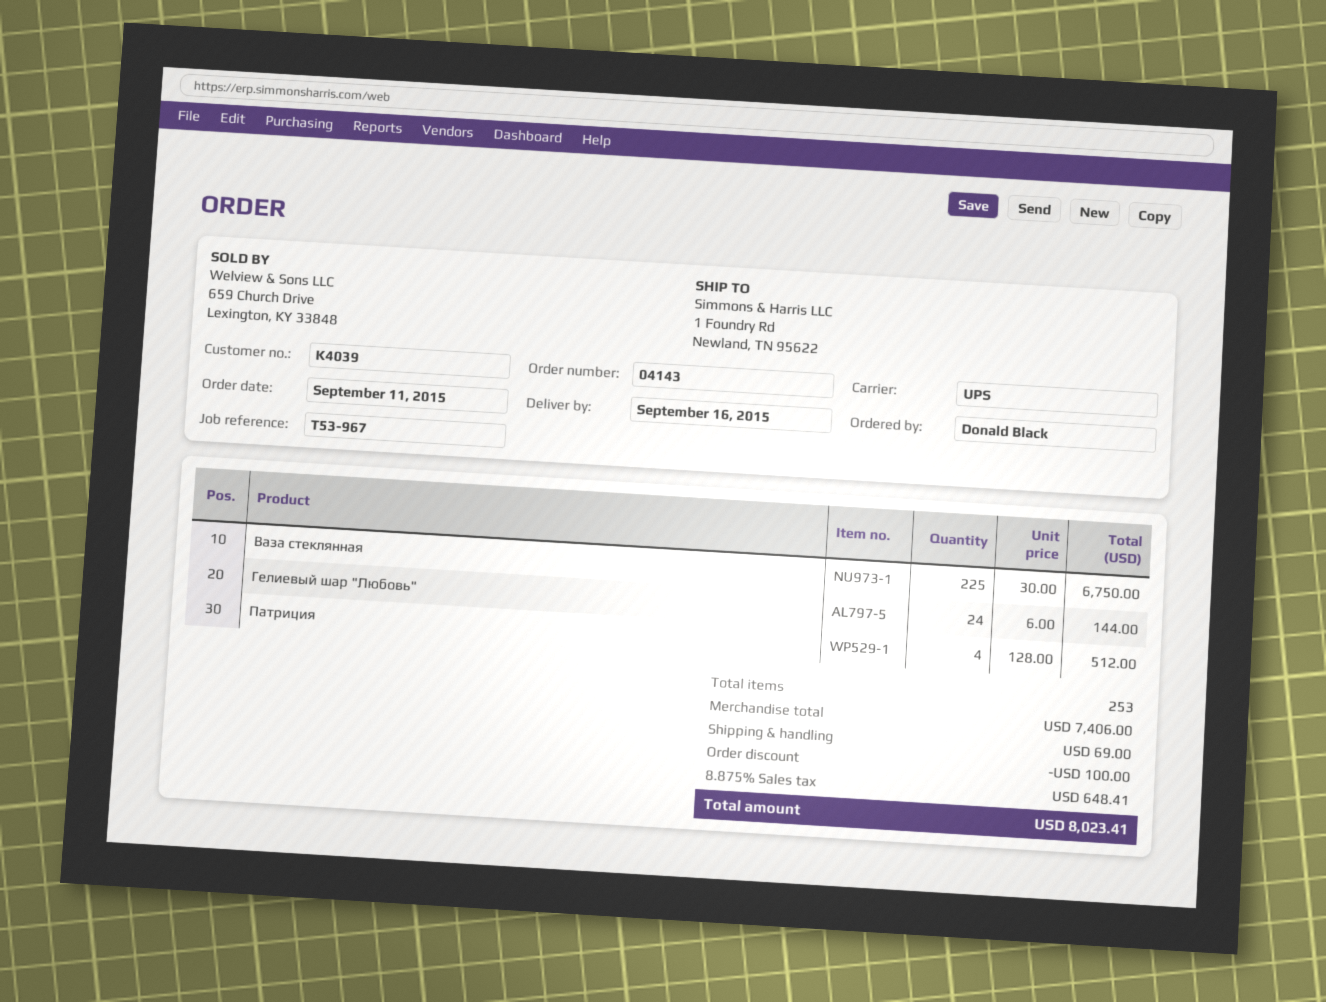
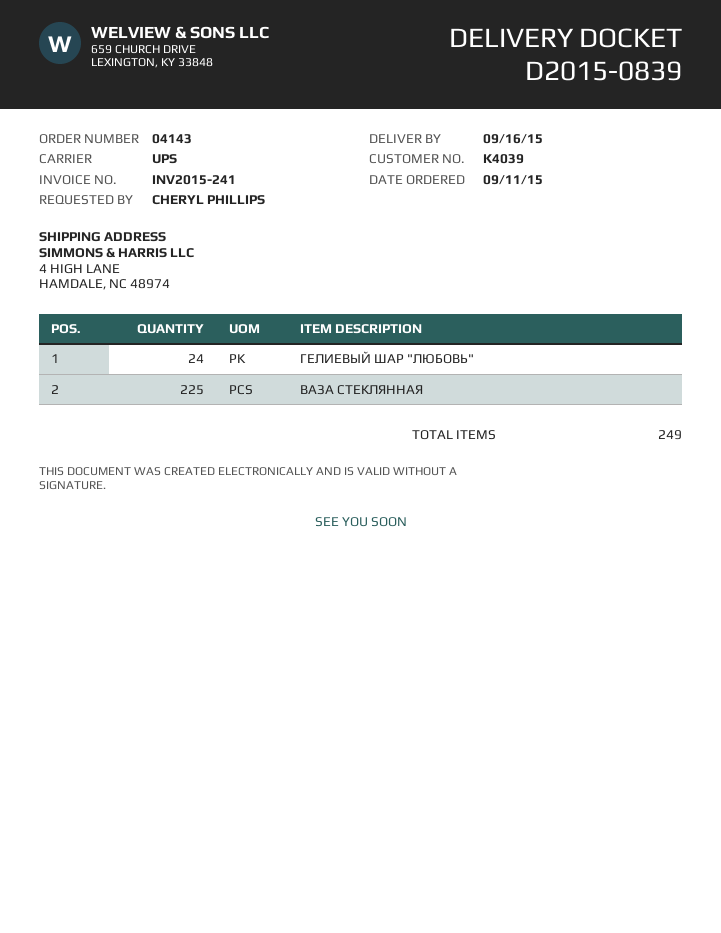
ordered by: Donald Black -> CHERYL PHILLIPS
ship to: 1 Foundry Rd, Newland, TN 95622 -> 4 HIGH LANE, HAMDALE, NC 48974
Патриция: 4 -> none
total quantity: 253 -> 249

